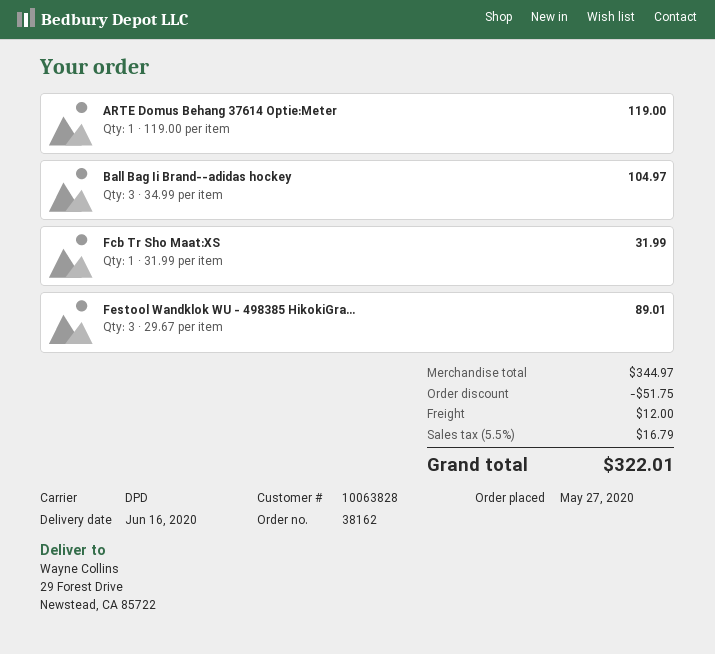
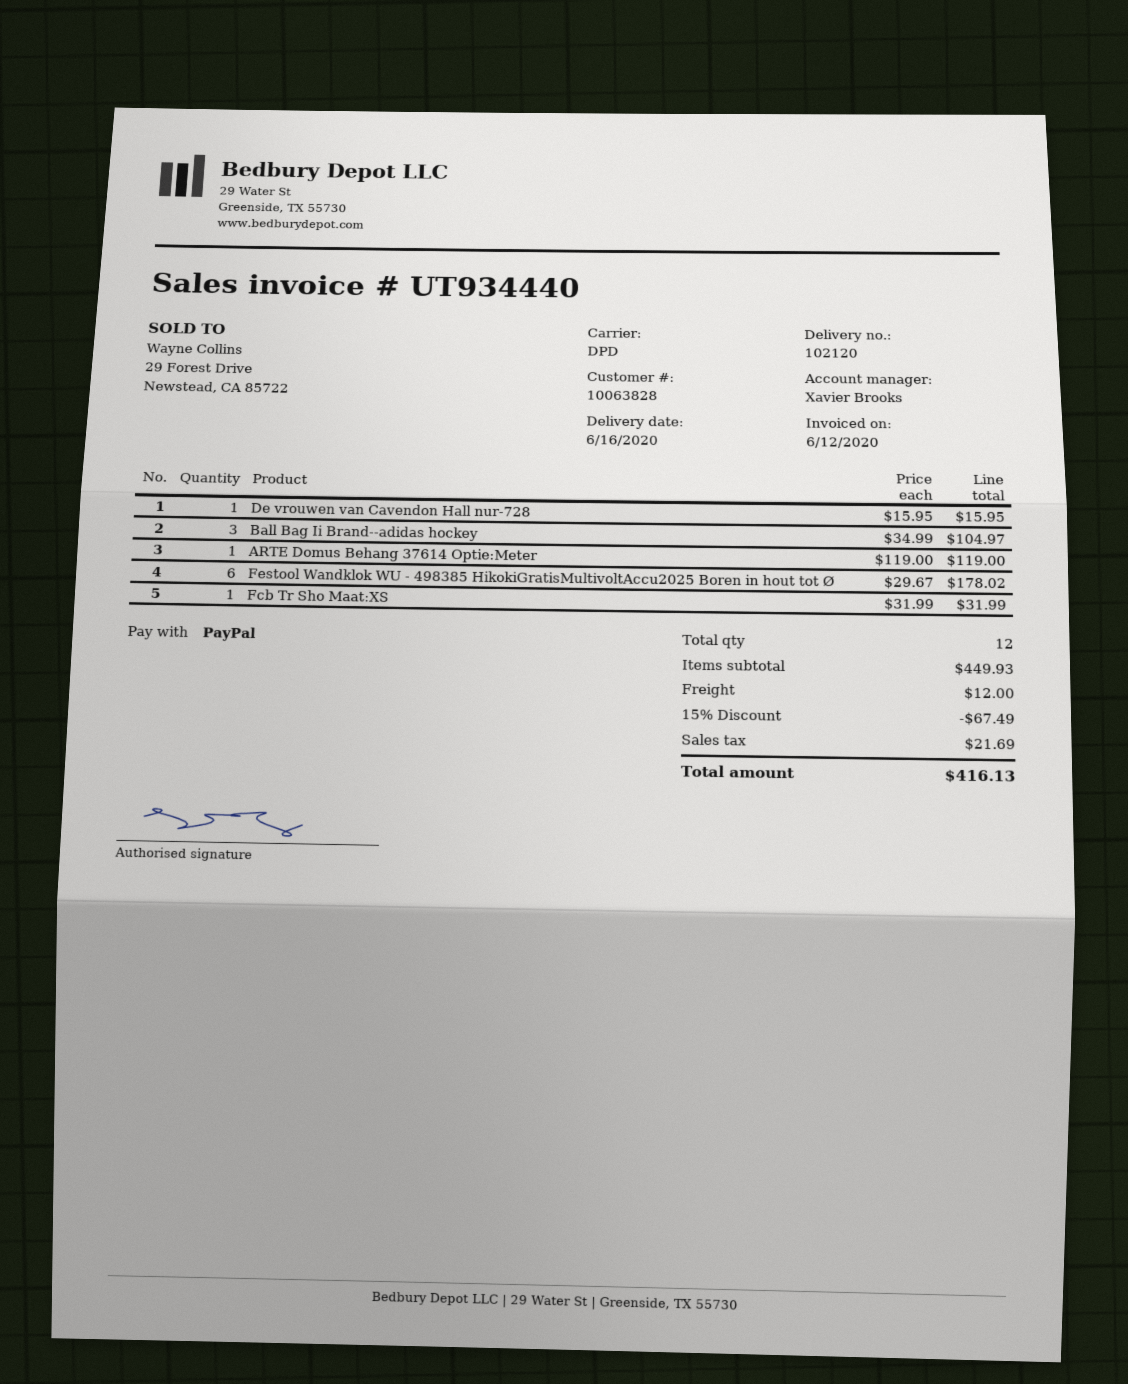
Festool Wandklok WU - 498385 HikokiGra...: 3 x 29.67 = 89.01 -> 6 x 29.67 = 178.02
De vrouwen van Cavendon Hall nur-728: none -> 1 x 15.95 = 15.95
subtotal: 344.97 -> 449.93
discount: 51.75 -> 67.49
tax: 16.79 -> 21.69
total: 322.01 -> 416.13

